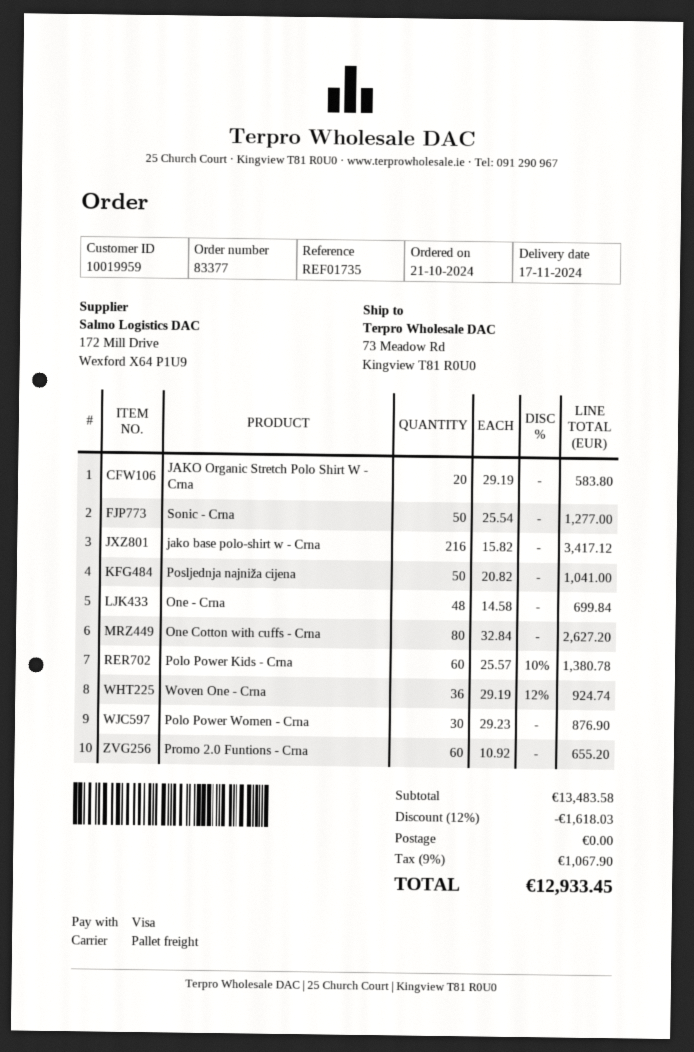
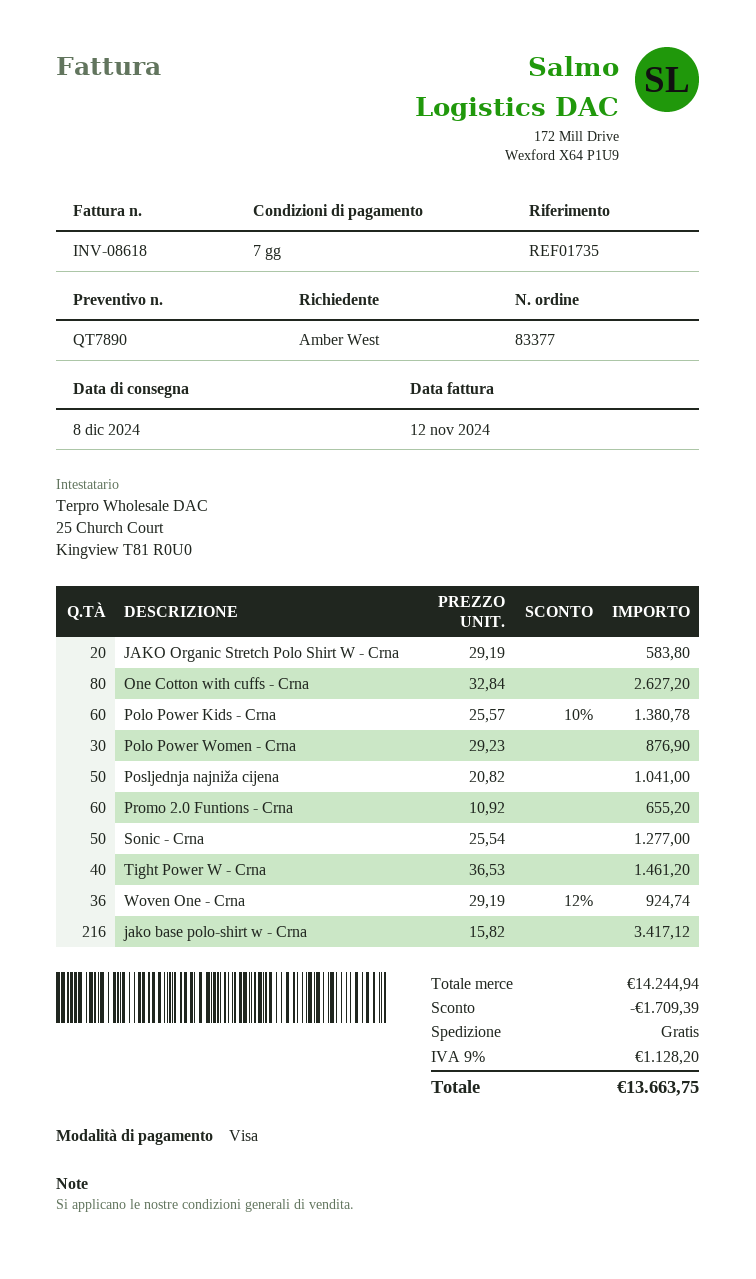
delivery date: 2024-11-17 -> 2024-12-08
One - Crna: 48 x 14.58 = 699.84 -> none
Tight Power W - Crna: none -> 40 x 36.53 = 1461.20
subtotal: 13483.58 -> 14244.94
discount: 1618.03 -> 1709.39
tax: 9% = 1067.90 -> 9% = 1128.20
total: 12933.45 -> 13663.75

